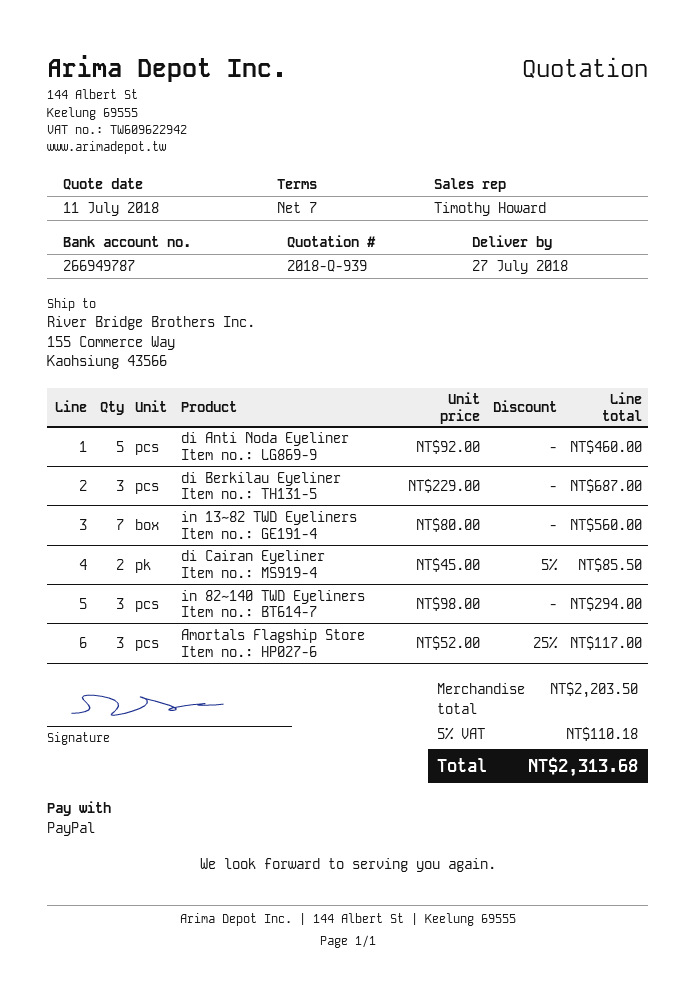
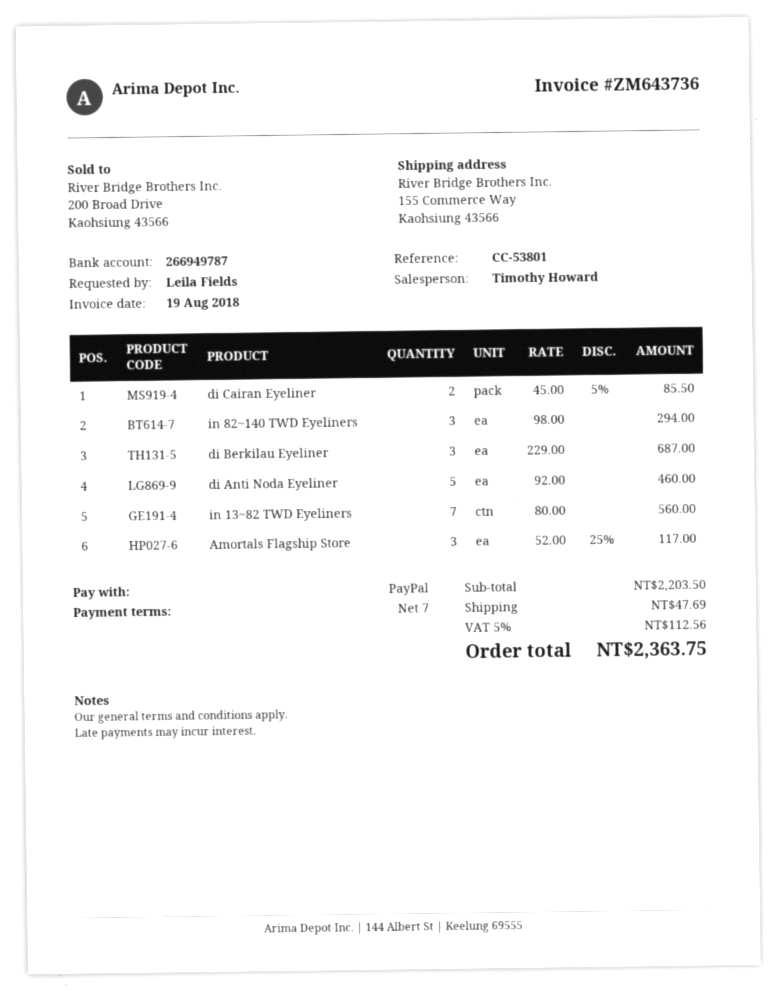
shipping: none -> 47.69
tax: 5% = 110.18 -> 5% = 112.56
total: 2313.68 -> 2363.75

